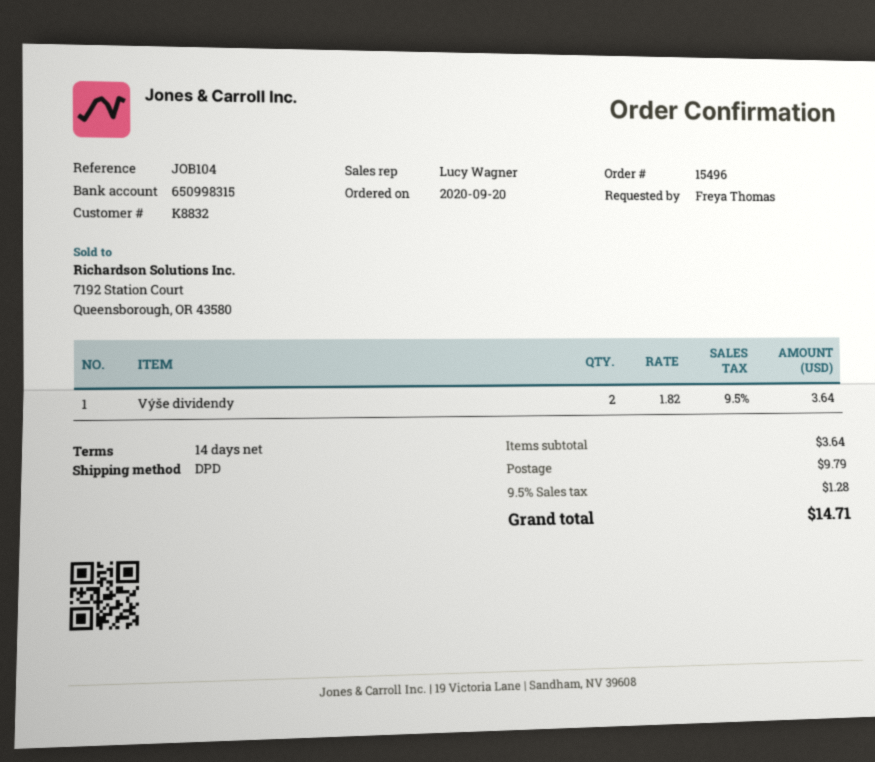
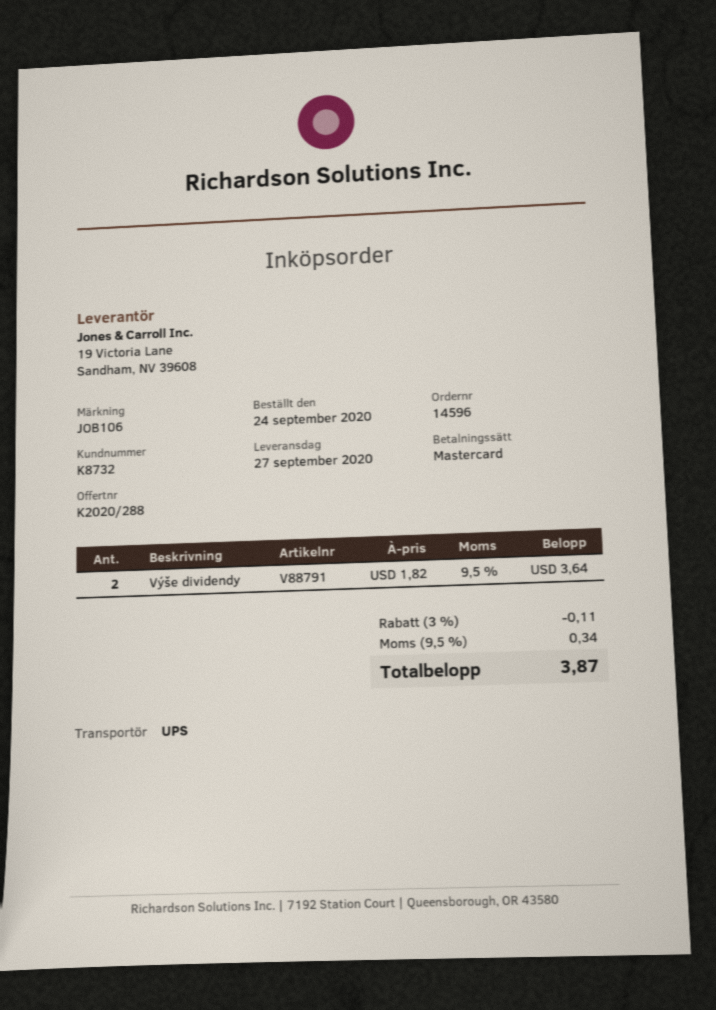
order number: 15496 -> 14596
order date: 2020-09-20 -> 2020-09-24
customer number: K8832 -> K8732
reference: JOB104 -> JOB106
shipping method: DPD -> UPS
discount: none -> 3% = 0.11
shipping: 9.79 -> none
tax: 9.5% = 1.28 -> 9.5% = 0.34
total: 14.71 -> 3.87

